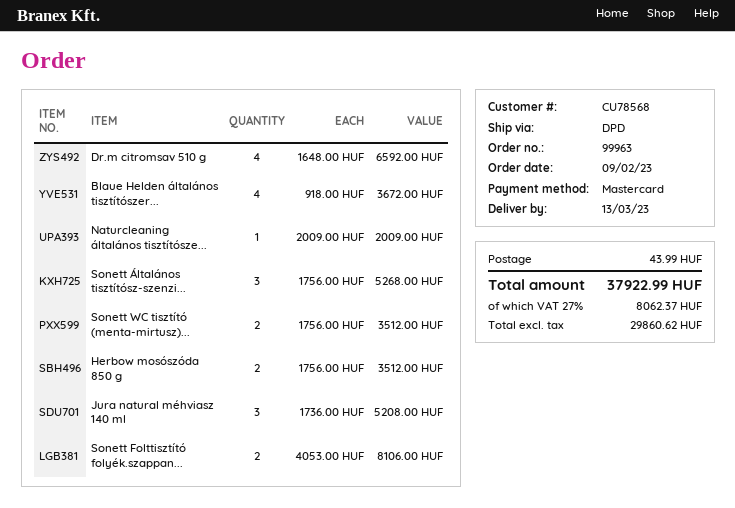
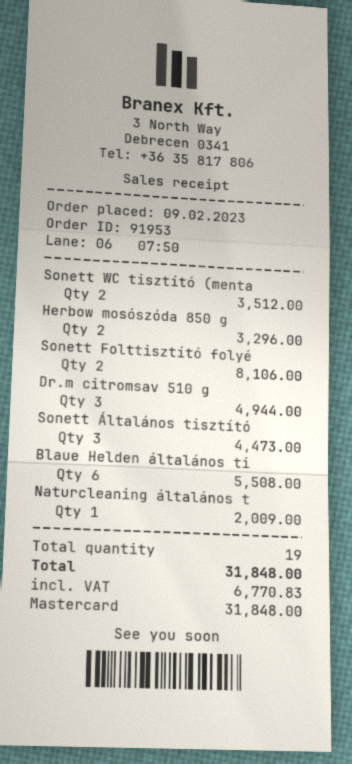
order number: 99963 -> 91953
Dr.m citromsav 510 g: 4 for 6592.00 -> 3 for 4944.00
Blaue Helden általános tisztítószer...: 4 for 3672.00 -> 6 for 5508.00
Sonett Általános tisztítósz-szenzi...: 3 for 5268.00 -> 3 for 4473.00
Herbow mosószóda 850 g: 2 for 3512.00 -> 2 for 3296.00
Jura natural méhviasz 140 ml: 3 for 5208.00 -> none
shipping: 43.99 -> none
tax: 8062.37 -> 6770.83
total: 37922.99 -> 31848.00

